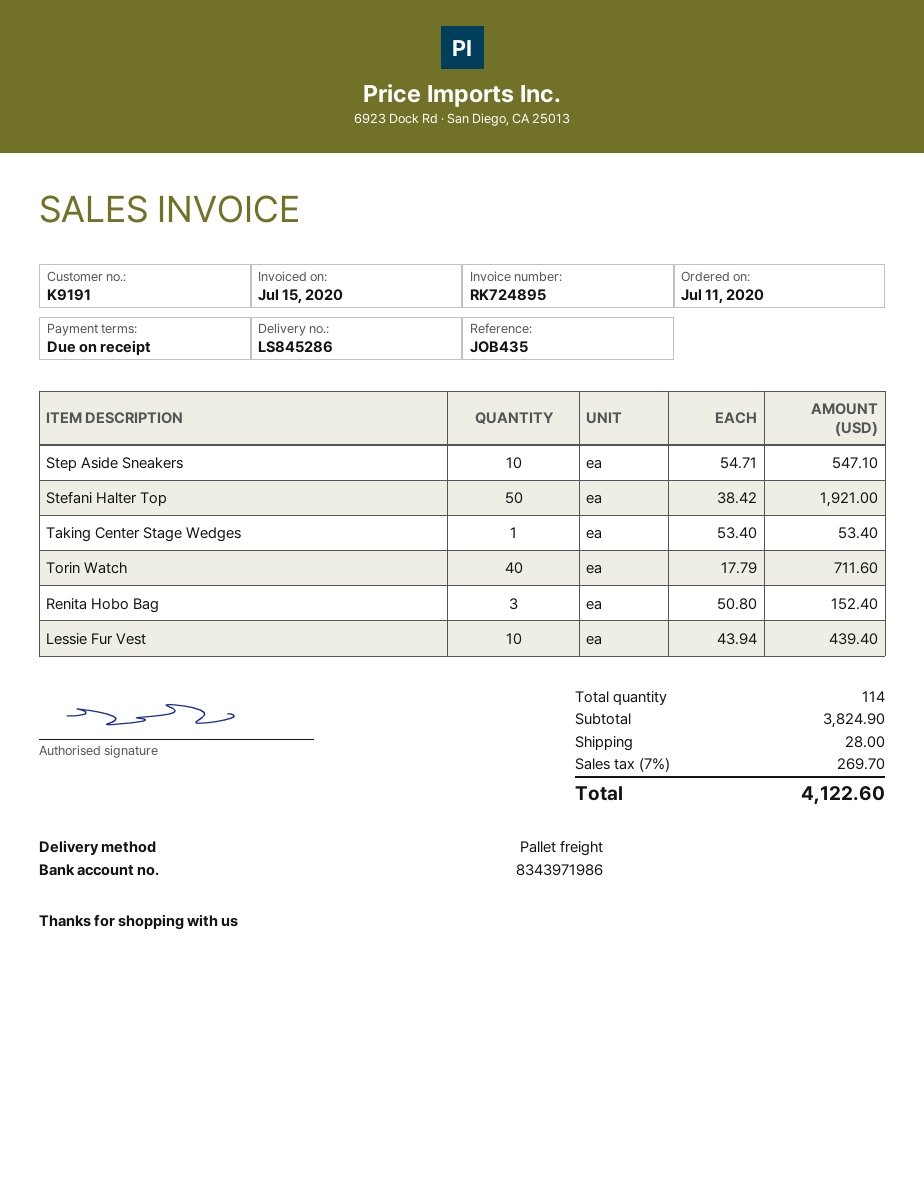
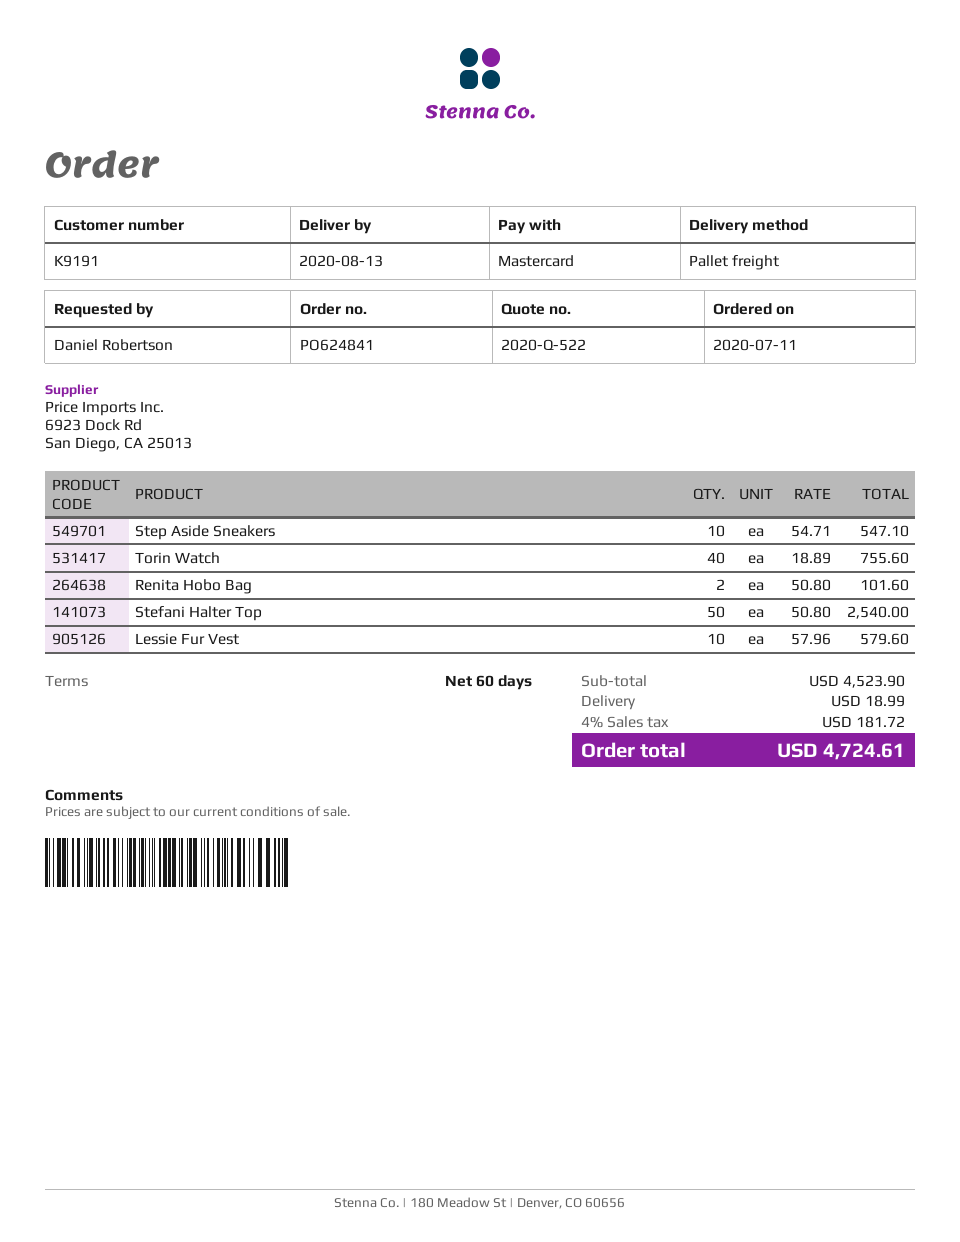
payment terms: on receipt -> 60 days
Stefani Halter Top: 50 x 38.42 = 1921.00 -> 50 x 50.80 = 2540.00
Taking Center Stage Wedges: 1 x 53.40 = 53.40 -> none
Torin Watch: 40 x 17.79 = 711.60 -> 40 x 18.89 = 755.60
Renita Hobo Bag: 3 x 50.80 = 152.40 -> 2 x 50.80 = 101.60
Lessie Fur Vest: 10 x 43.94 = 439.40 -> 10 x 57.96 = 579.60
subtotal: 3824.90 -> 4523.90
shipping: 28.00 -> 18.99
tax: 7% = 269.70 -> 4% = 181.72
total: 4122.60 -> 4724.61

